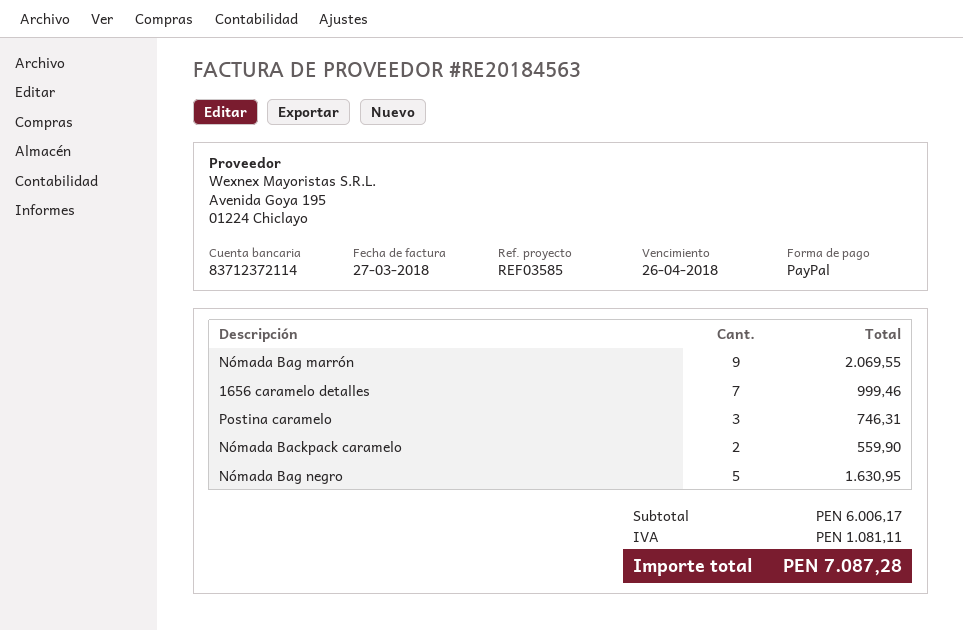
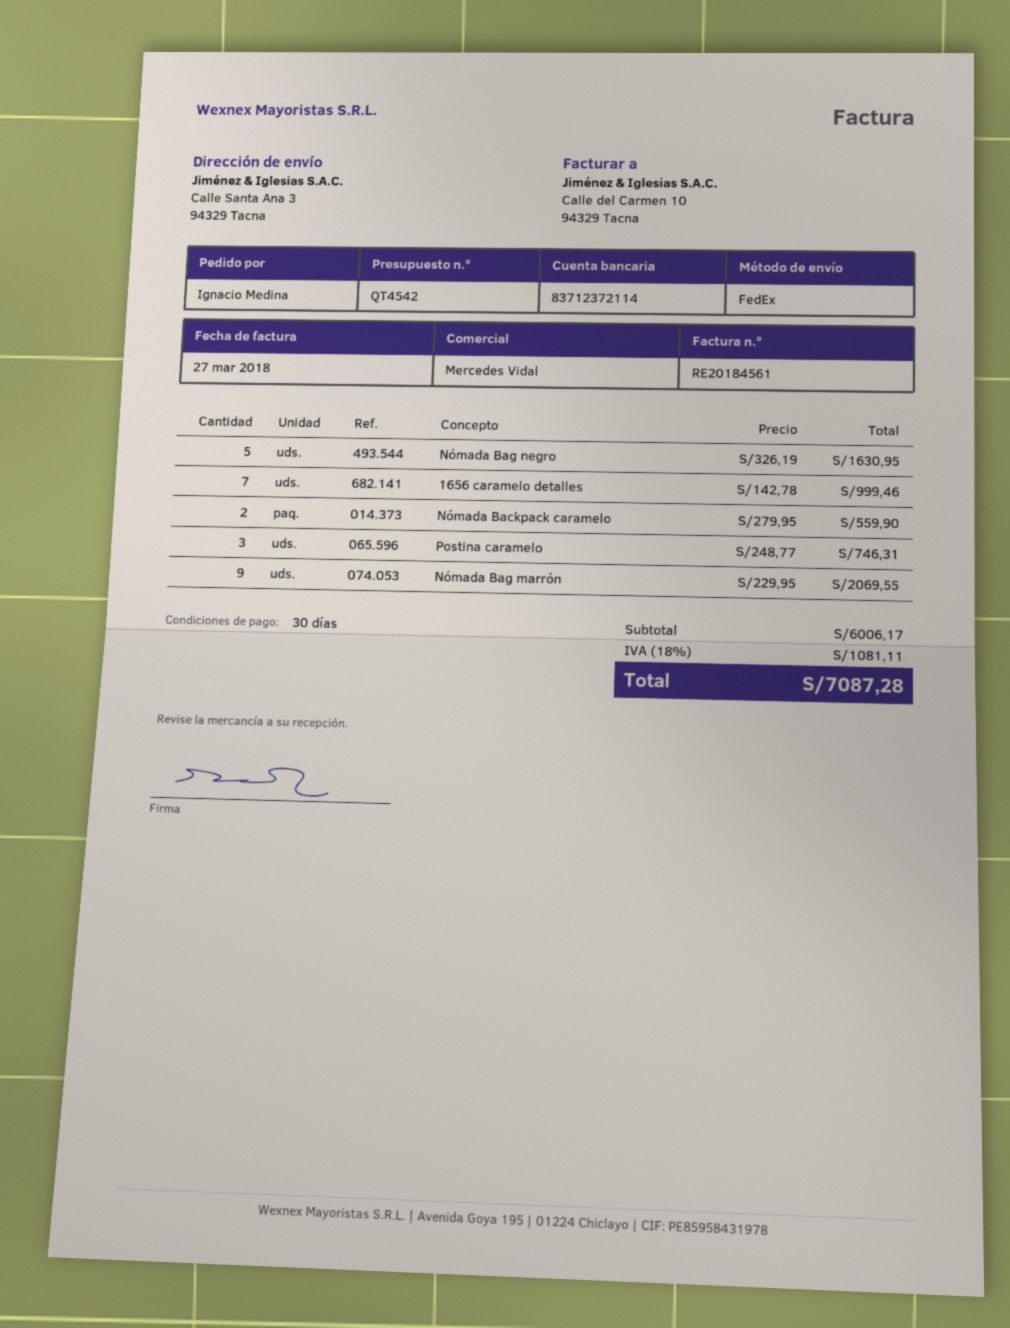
invoice number: RE20184563 -> RE20184561

